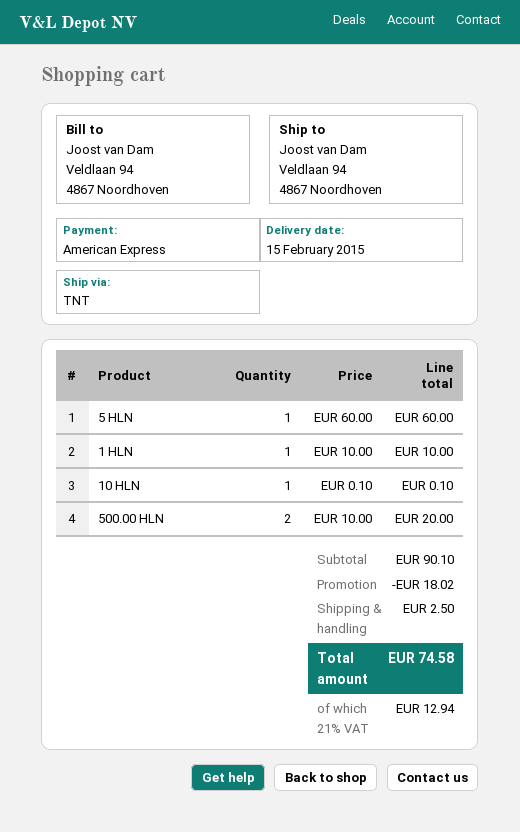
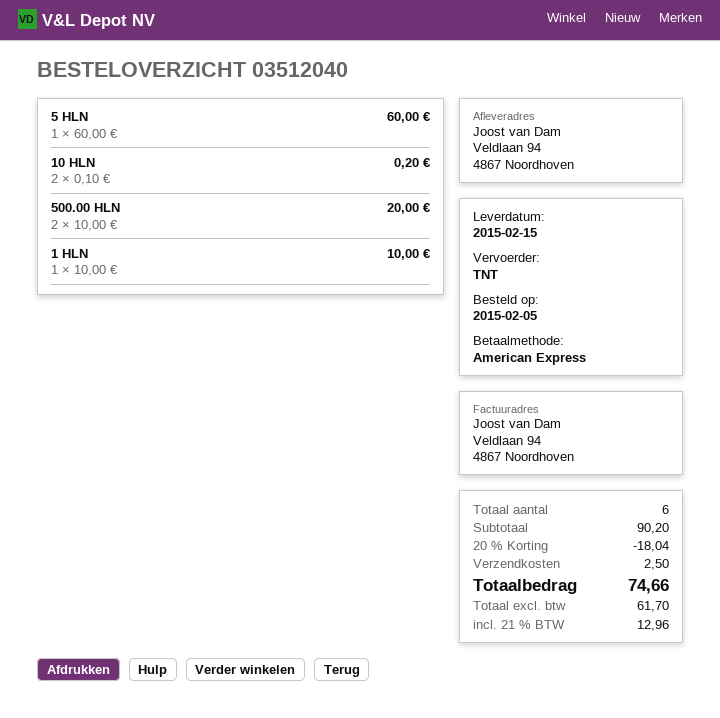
10 HLN: 1 x 0.10 = 0.10 -> 2 x 0.10 = 0.20
subtotal: 90.10 -> 90.20
discount: 18.02 -> 18.04
tax: 21% = 12.94 -> 21% = 12.96
total: 74.58 -> 74.66

